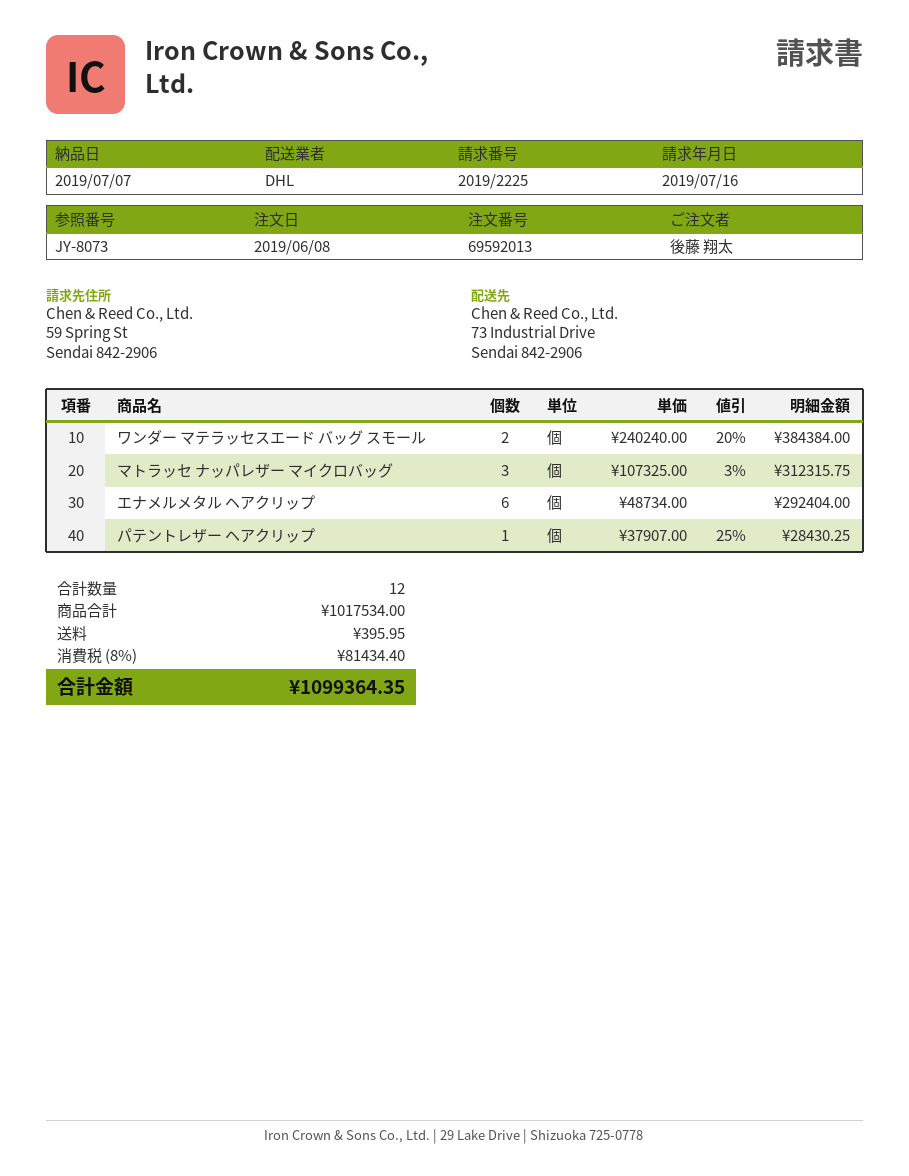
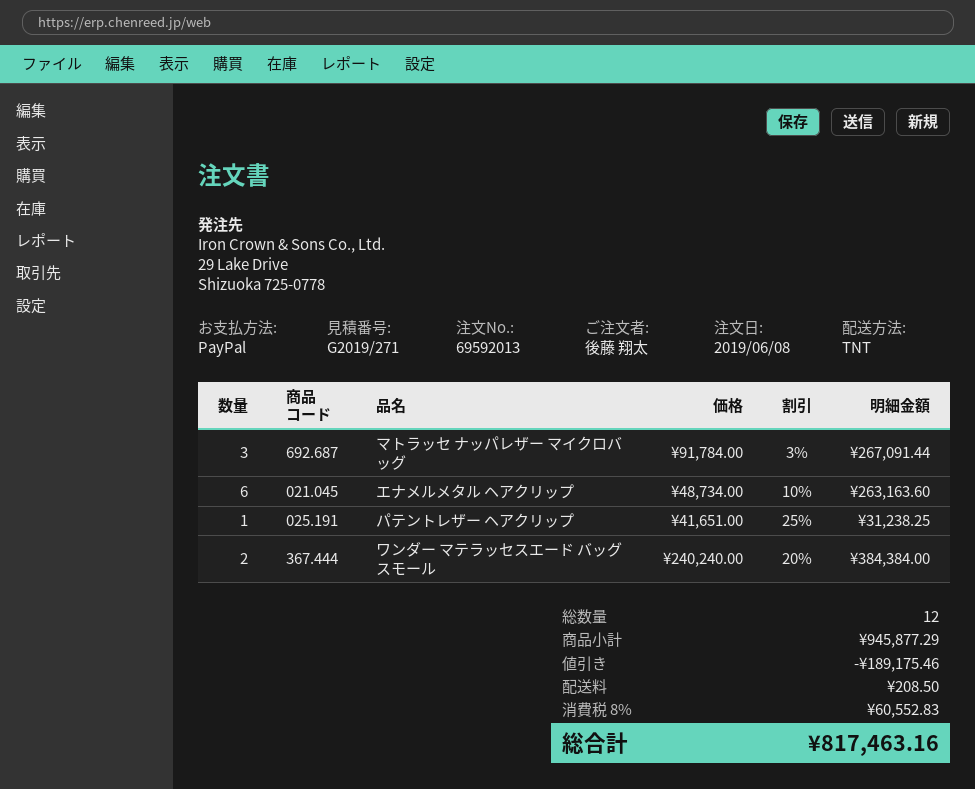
shipping method: DHL -> TNT
マトラッセ ナッパレザー マイクロバッグ: 3 x 107325.00 - 3% = 312315.75 -> 3 x 91784.00 - 3% = 267091.44
エナメルメタル ヘアクリップ: 6 x 48734.00 = 292404.00 -> 6 x 48734.00 - 10% = 263163.60
パテントレザー ヘアクリップ: 1 x 37907.00 - 25% = 28430.25 -> 1 x 41651.00 - 25% = 31238.25
subtotal: 1017534.00 -> 945877.29
discount: none -> 189175.46
shipping: 395.95 -> 208.50
tax: 8% = 81434.40 -> 8% = 60552.83
total: 1099364.35 -> 817463.16

